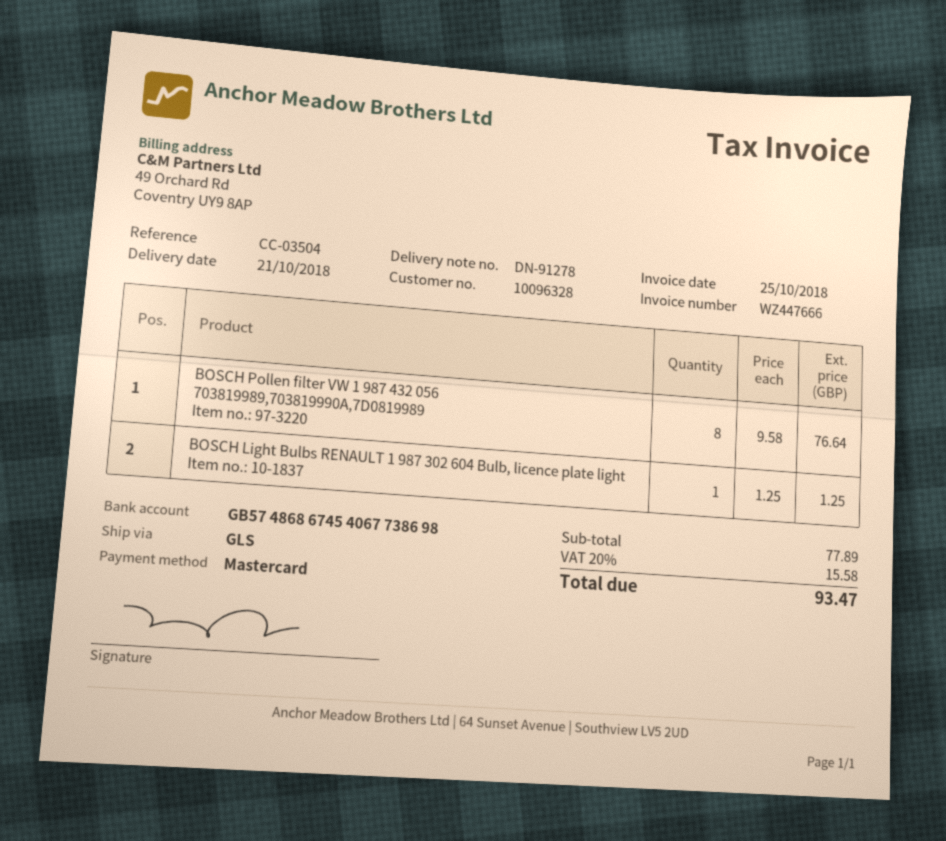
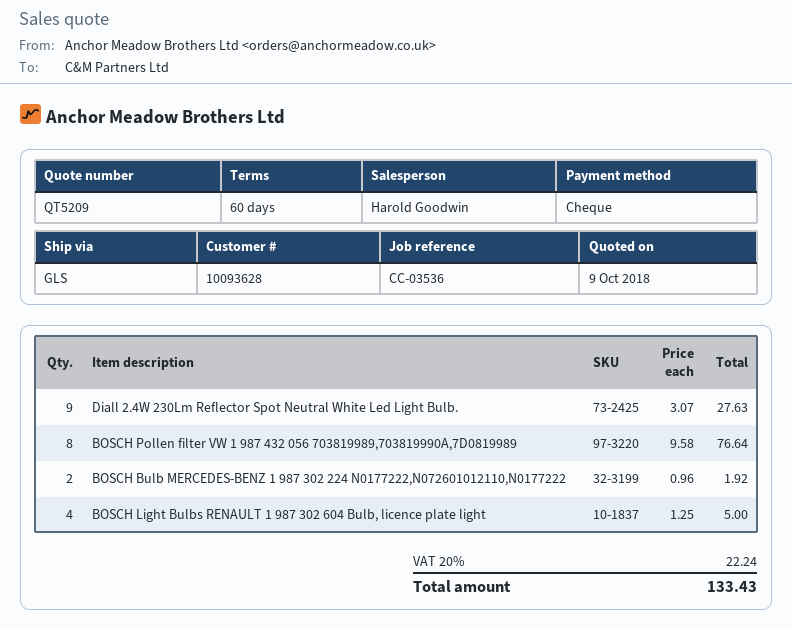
customer number: 10096328 -> 10093628
reference: CC-03504 -> CC-03536
payment method: Mastercard -> cheque
BOSCH Light Bulbs RENAULT 1 987 302 604 Bulb, licence plate light: 1 x 1.25 = 1.25 -> 4 x 1.25 = 5.00
Diall 2.4W 230Lm Reflector Spot Neutral White Led Light Bulb.: none -> 9 x 3.07 = 27.63
BOSCH Bulb MERCEDES-BENZ 1 987 302 224 N0177222,N072601012110,N0177222: none -> 2 x 0.96 = 1.92
tax: 20% = 15.58 -> 20% = 22.24
total: 93.47 -> 133.43

